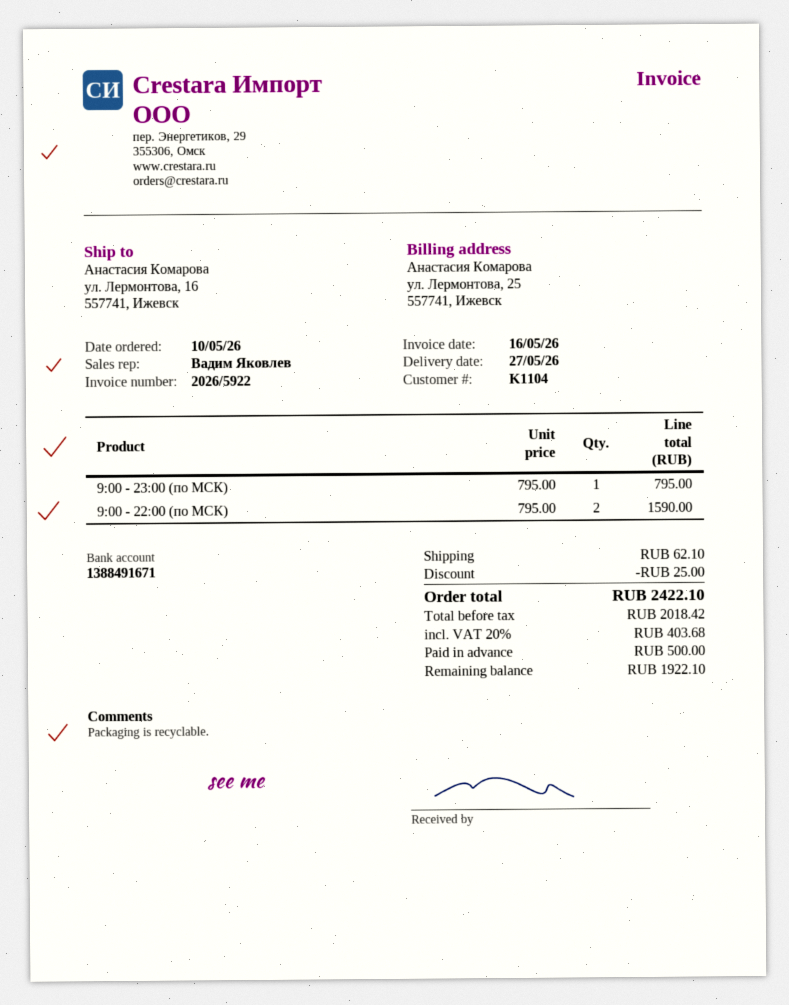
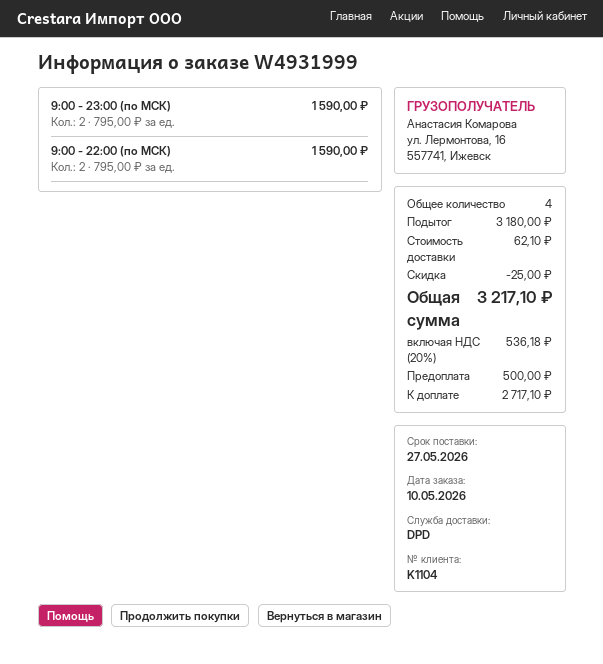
9:00 - 23:00 (по МСК): 1 x 795.00 = 795.00 -> 2 x 795.00 = 1590.00
tax: 20% = 403.68 -> 20% = 536.18
total: 2422.10 -> 3217.10
balance: 1922.10 -> 2717.10

